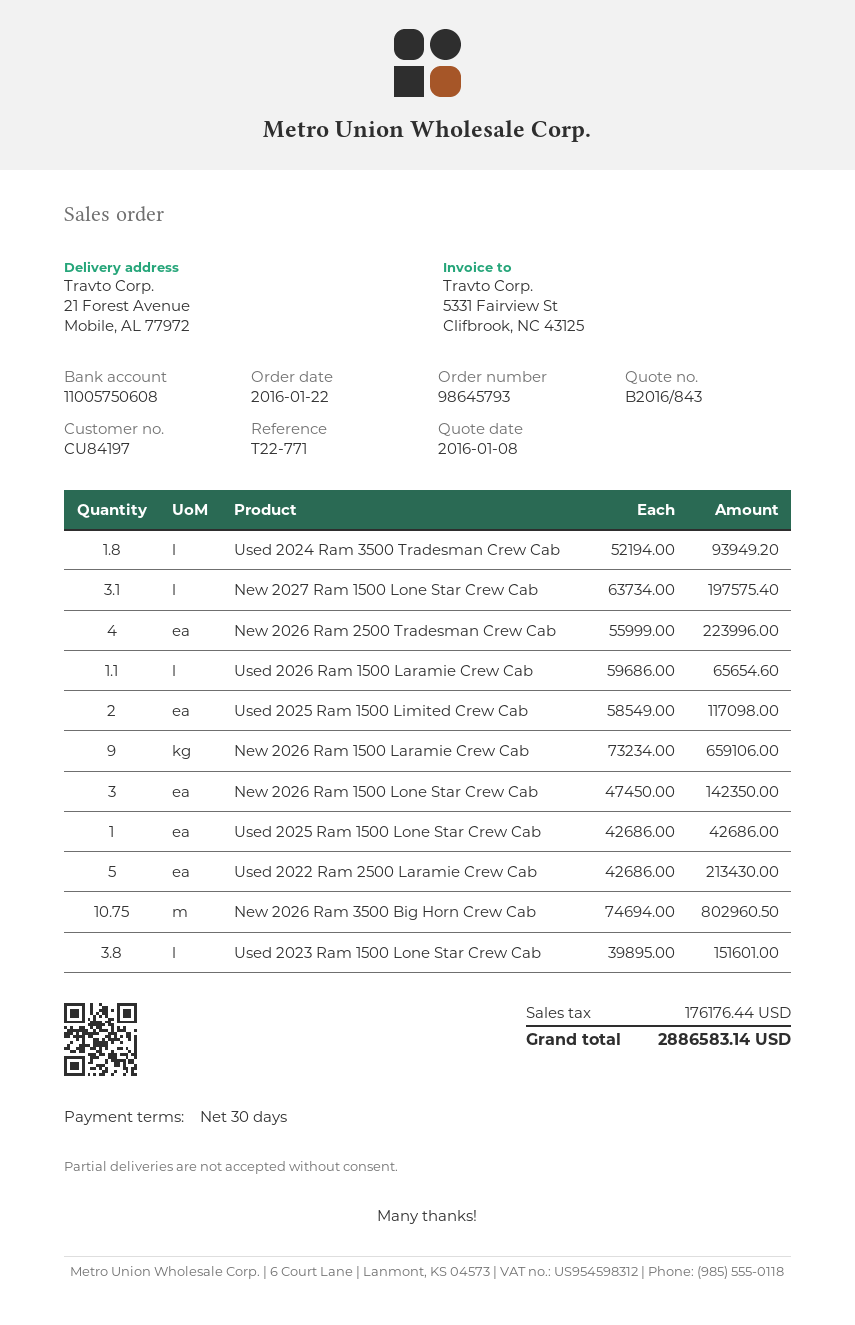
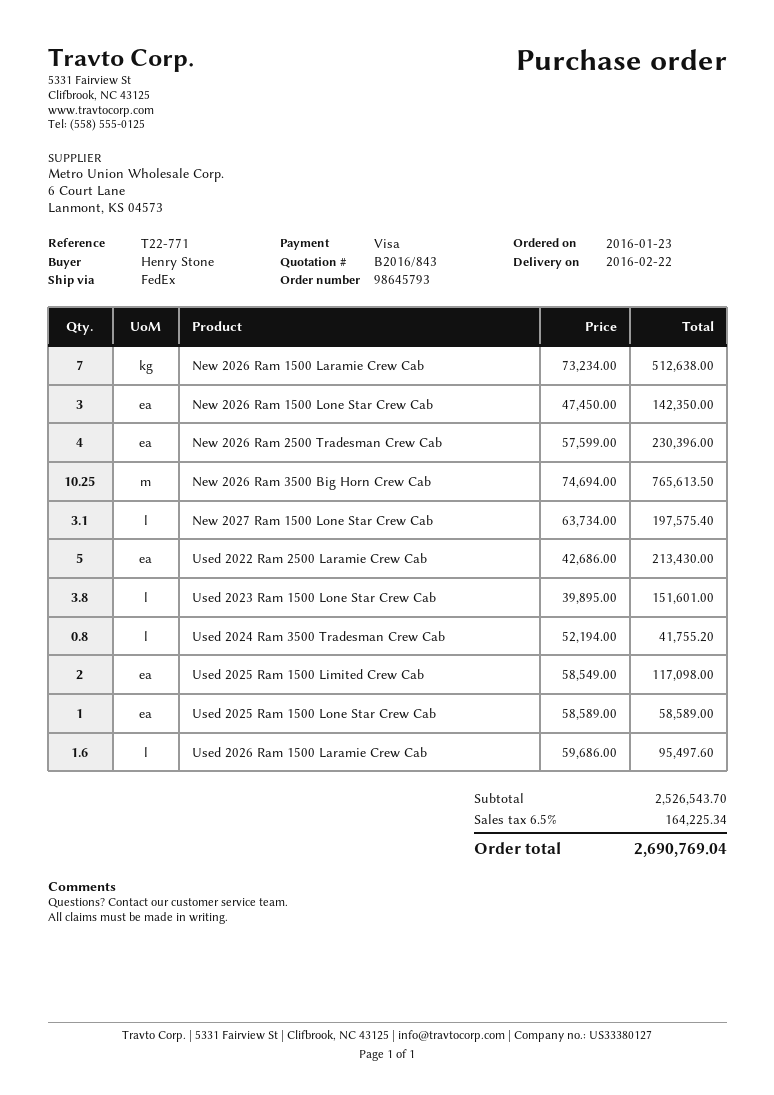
order date: 2016-01-22 -> 2016-01-23
Used 2024 Ram 3500 Tradesman Crew Cab: 1.8 x 52194.00 = 93949.20 -> 0.8 x 52194.00 = 41755.20
New 2026 Ram 2500 Tradesman Crew Cab: 4 x 55999.00 = 223996.00 -> 4 x 57599.00 = 230396.00
Used 2026 Ram 1500 Laramie Crew Cab: 1.1 x 59686.00 = 65654.60 -> 1.6 x 59686.00 = 95497.60
New 2026 Ram 1500 Laramie Crew Cab: 9 x 73234.00 = 659106.00 -> 7 x 73234.00 = 512638.00
Used 2025 Ram 1500 Lone Star Crew Cab: 1 x 42686.00 = 42686.00 -> 1 x 58589.00 = 58589.00
New 2026 Ram 3500 Big Horn Crew Cab: 10.75 x 74694.00 = 802960.50 -> 10.25 x 74694.00 = 765613.50
tax: 176176.44 -> 164225.34
total: 2886583.14 -> 2690769.04

